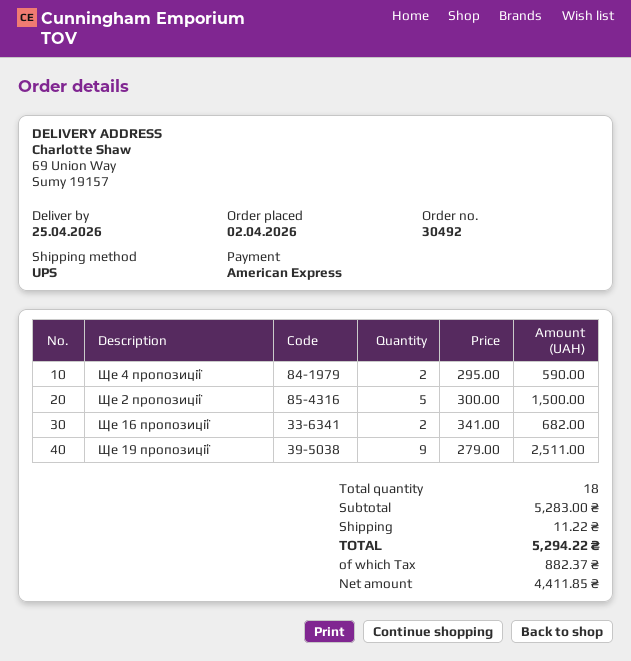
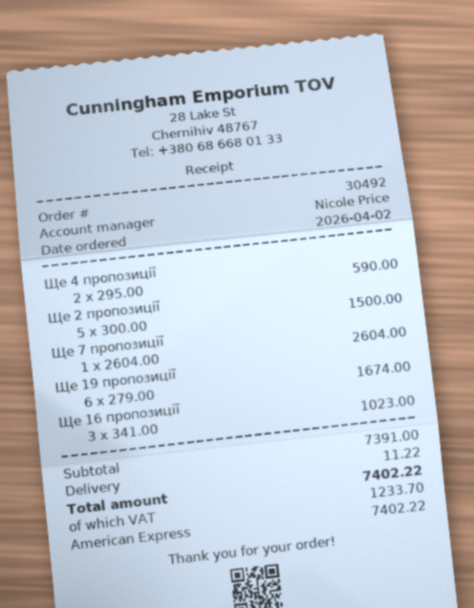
Ще 16 пропозиції: 2 x 341.00 = 682.00 -> 3 x 341.00 = 1023.00
Ще 19 пропозиції: 9 x 279.00 = 2511.00 -> 6 x 279.00 = 1674.00
Ще 7 пропозиції: none -> 1 x 2604.00 = 2604.00
subtotal: 5283.00 -> 7391.00
tax: 882.37 -> 1233.70
total: 5294.22 -> 7402.22

